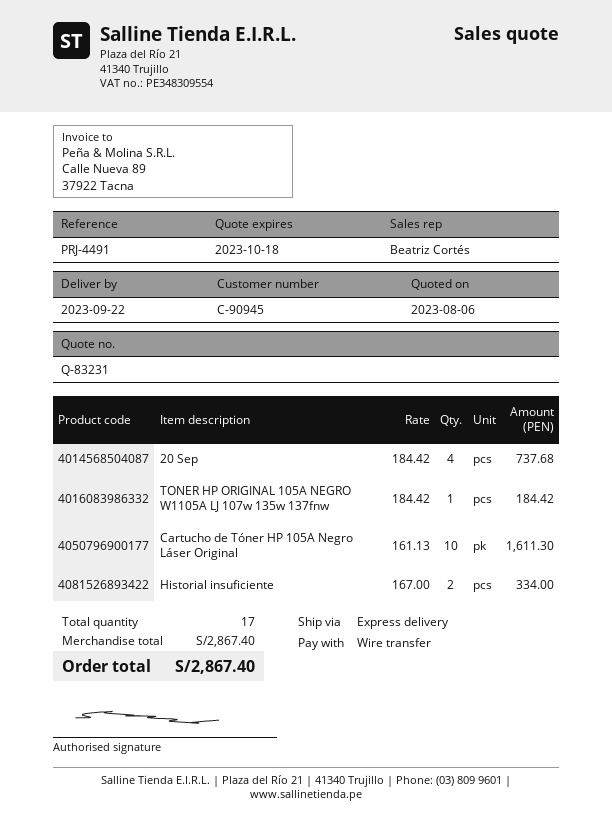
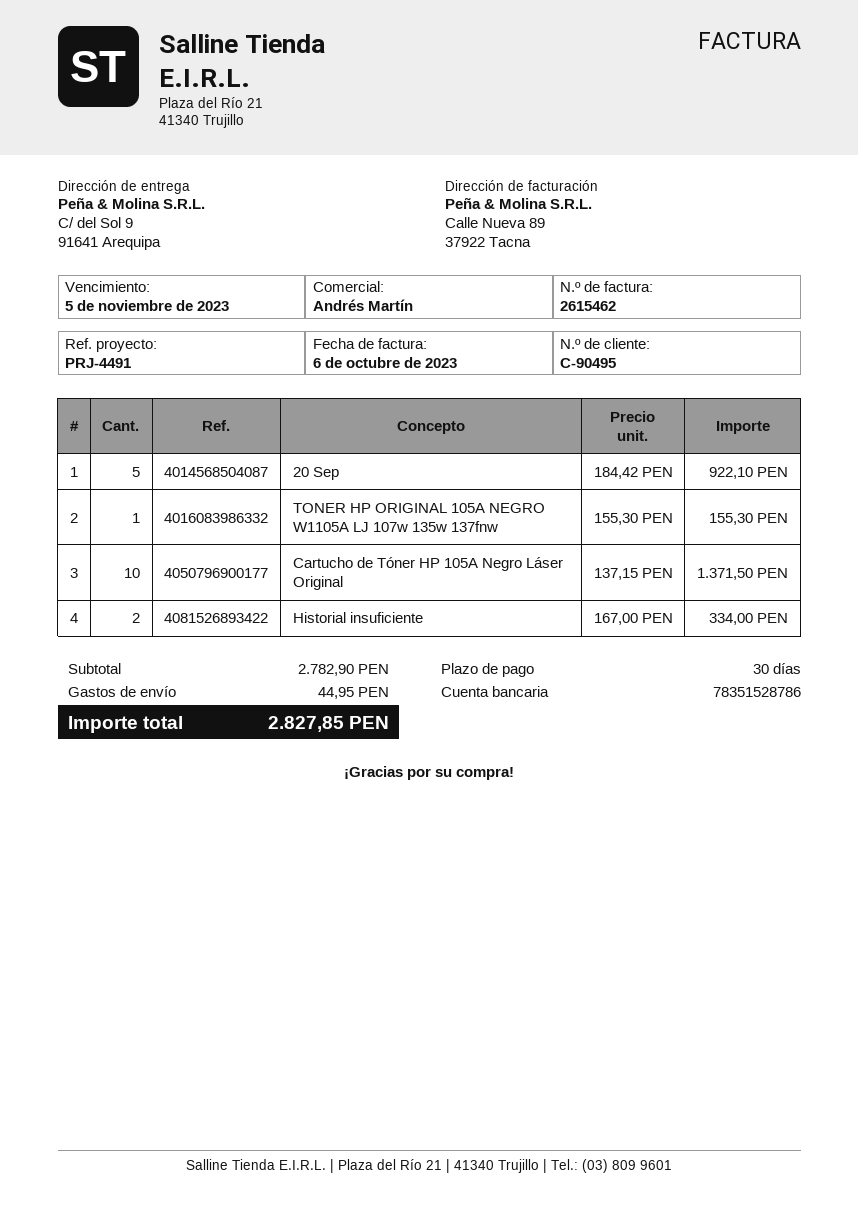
customer number: C-90945 -> C-90495
sales rep: Beatriz Cortés -> Andrés Martín
20 Sep: 4 x 184.42 = 737.68 -> 5 x 184.42 = 922.10
TONER HP ORIGINAL 105A NEGRO W1105A LJ 107w 135w 137fnw: 1 x 184.42 = 184.42 -> 1 x 155.30 = 155.30
Cartucho de Tóner HP 105A Negro Láser Original: 10 x 161.13 = 1611.30 -> 10 x 137.15 = 1371.50
subtotal: 2867.40 -> 2782.90
shipping: none -> 44.95
total: 2867.40 -> 2827.85

